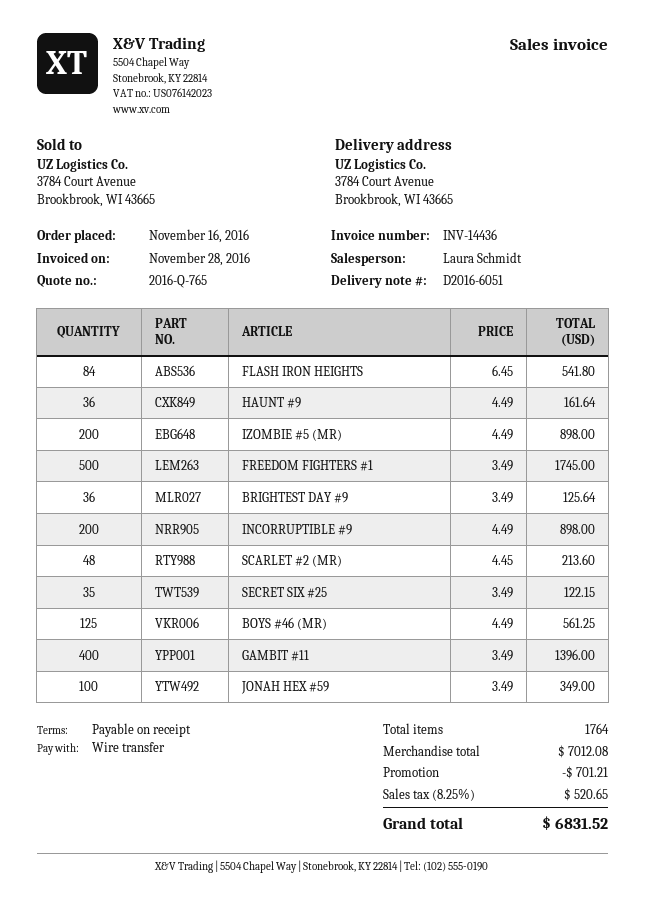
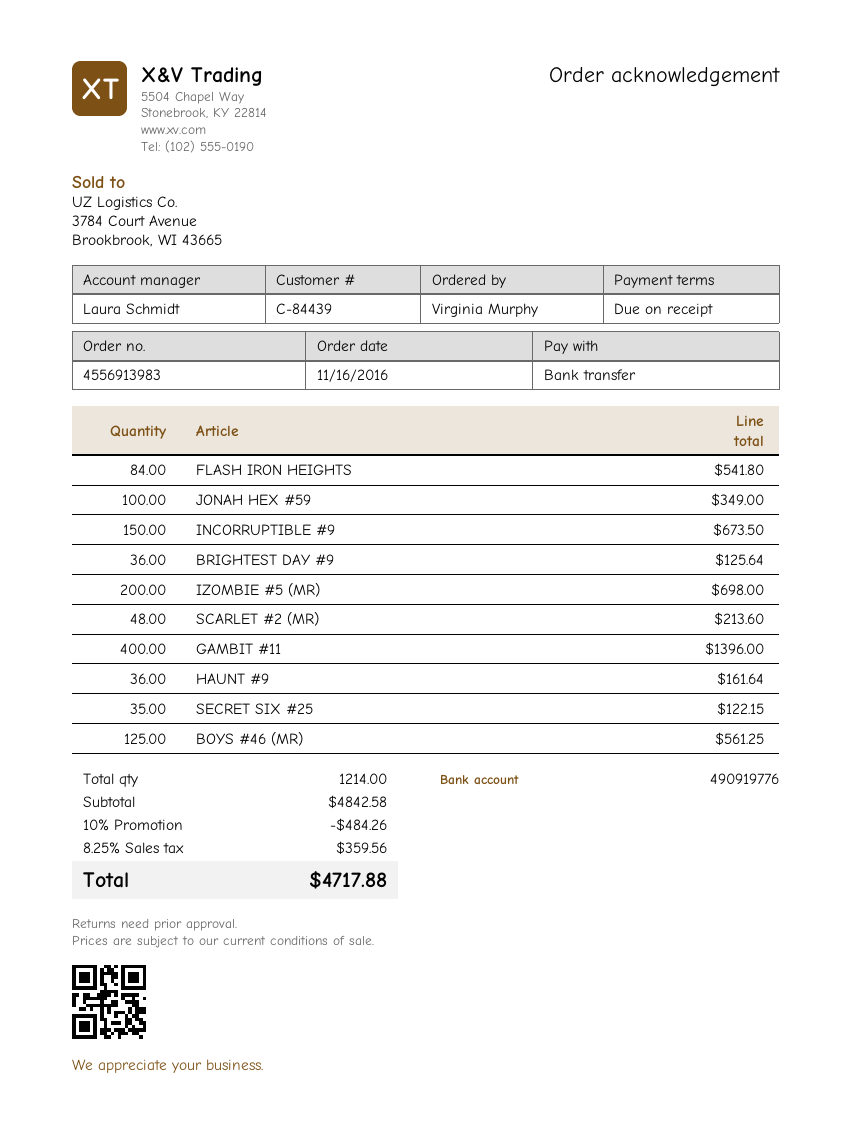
IZOMBIE #5 (MR): 200 for 898.00 -> 200 for 698.00
FREEDOM FIGHTERS #1: 500 for 1745.00 -> none
INCORRUPTIBLE #9: 200 for 898.00 -> 150 for 673.50
total quantity: 1764 -> 1214
subtotal: 7012.08 -> 4842.58
discount: 701.21 -> 484.26
tax: 8.25% = 520.65 -> 8.25% = 359.56
total: 6831.52 -> 4717.88

